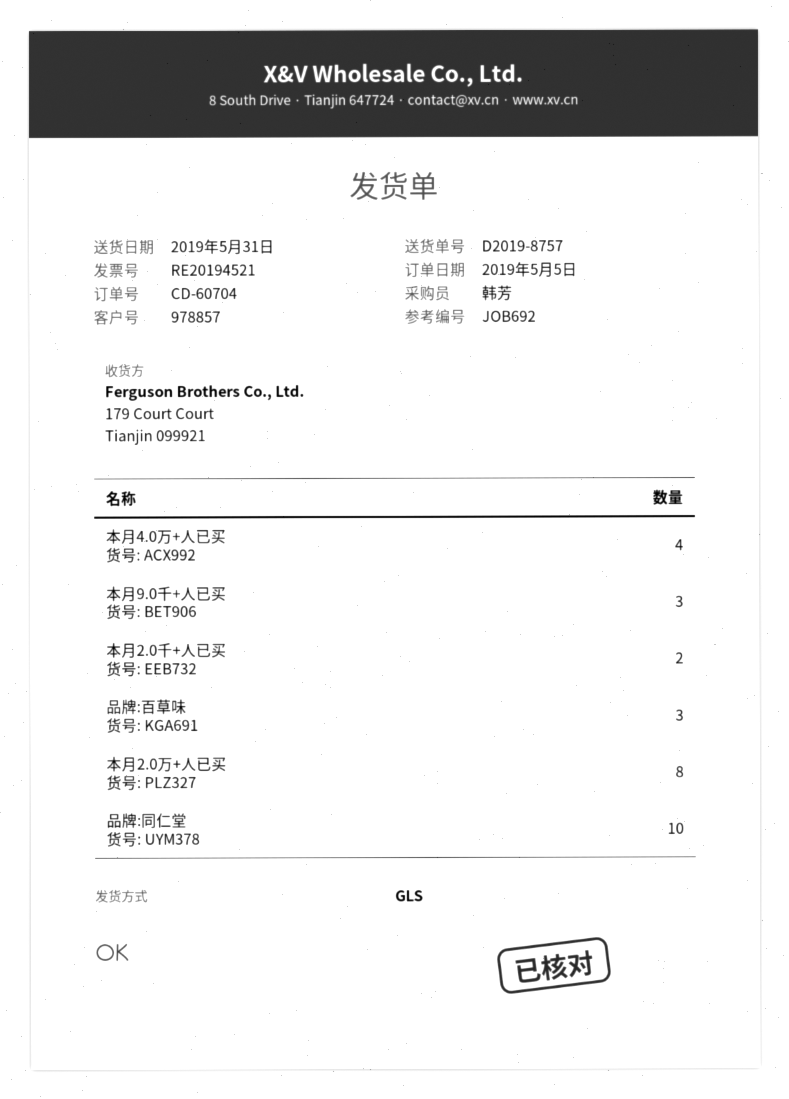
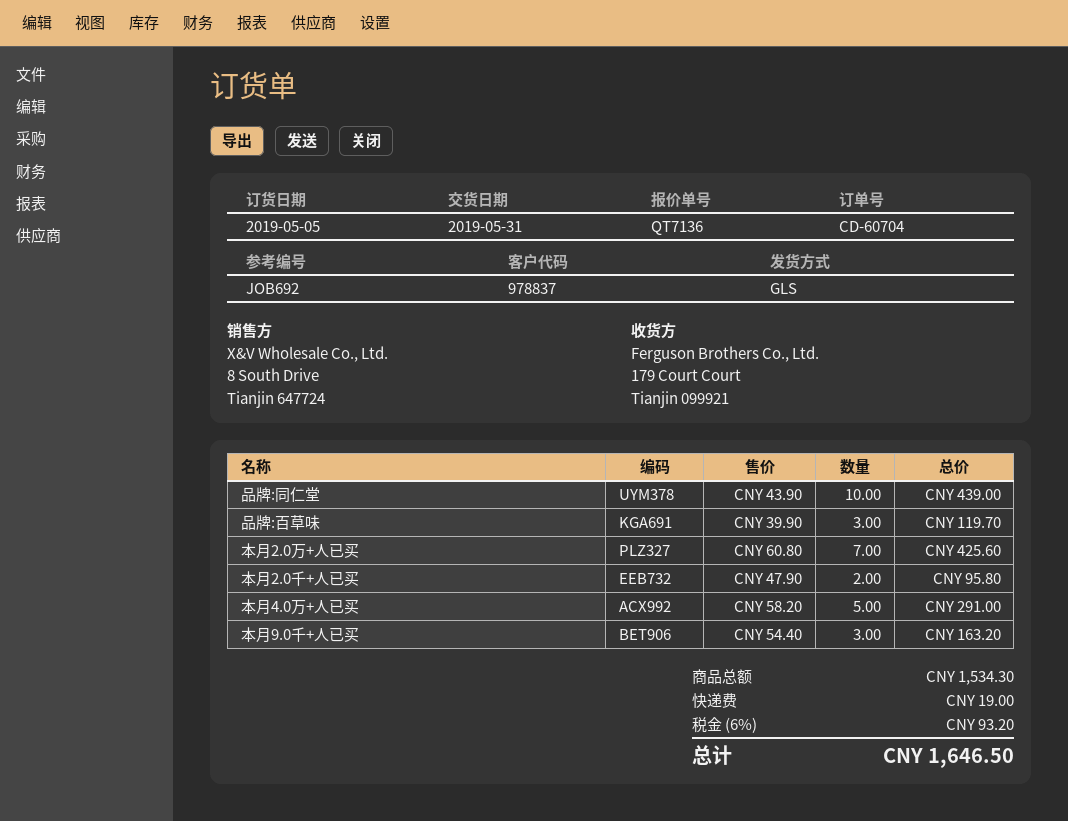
customer number: 978857 -> 978837
本月4.0万+人已买: 4 -> 5
本月2.0万+人已买: 8 -> 7

